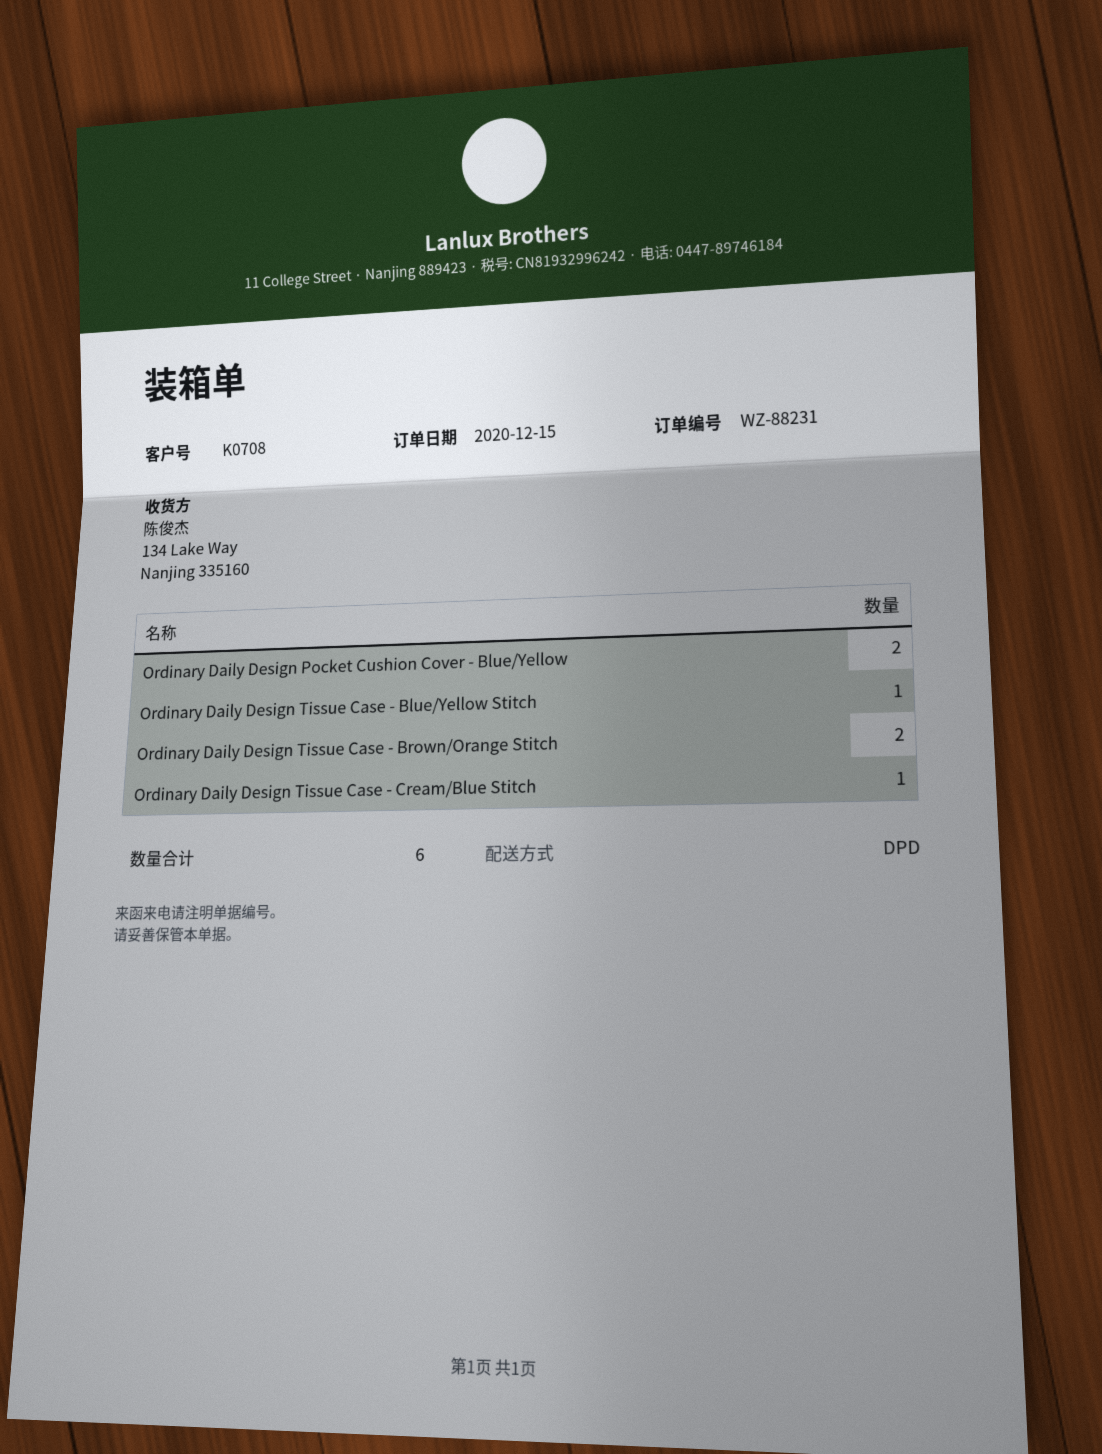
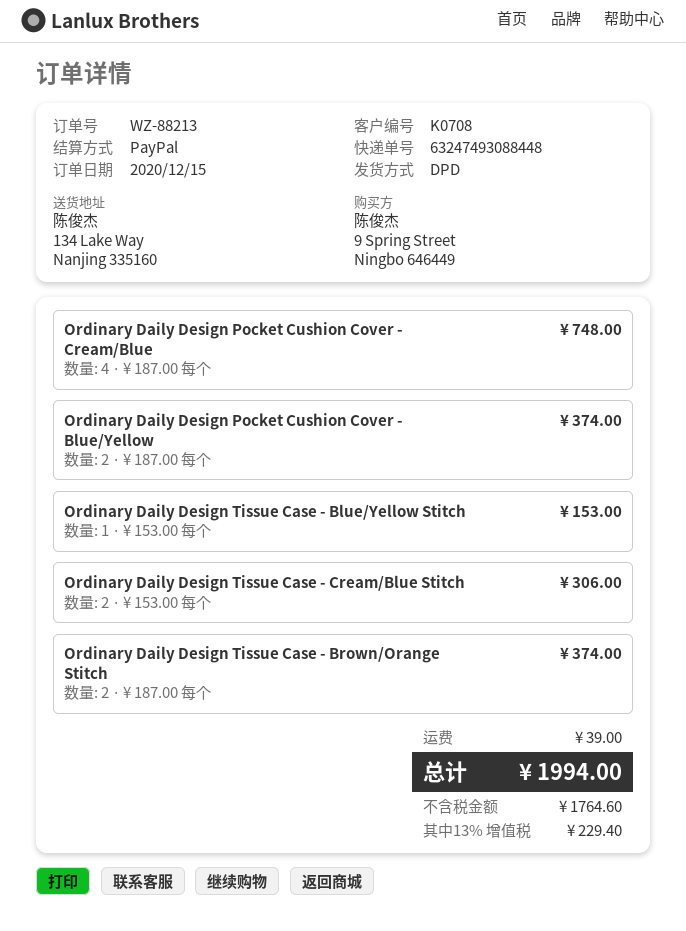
order number: WZ-88231 -> WZ-88213
Ordinary Daily Design Tissue Case - Cream/Blue Stitch: 1 -> 2
Ordinary Daily Design Pocket Cushion Cover - Cream/Blue: none -> 4

